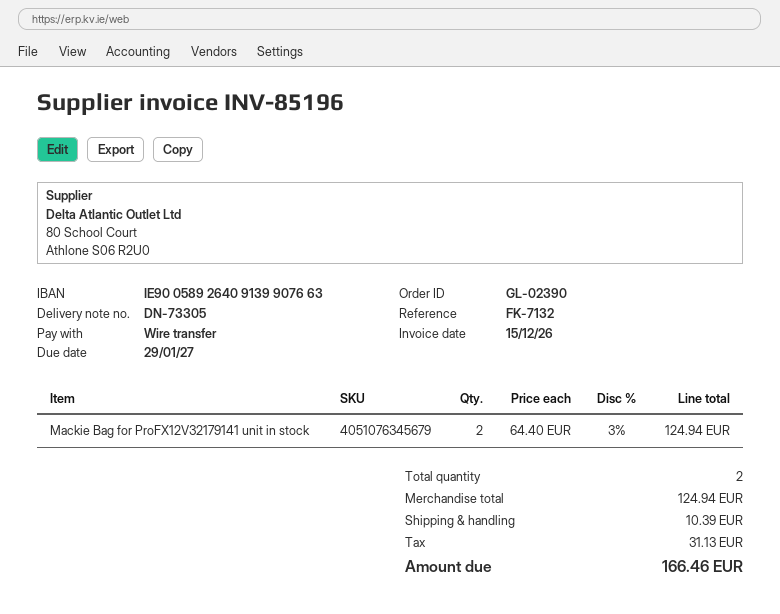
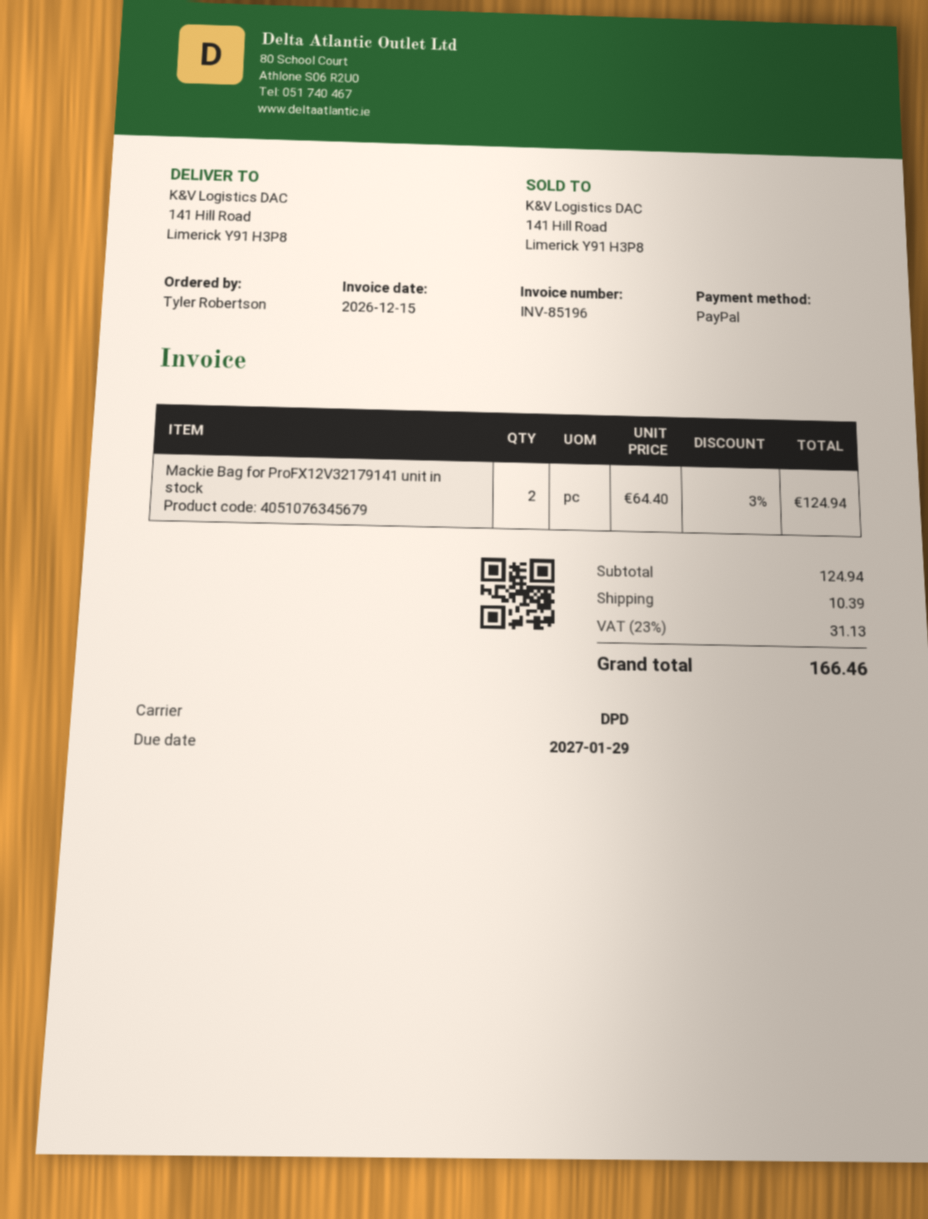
payment method: bank transfer -> PayPal

